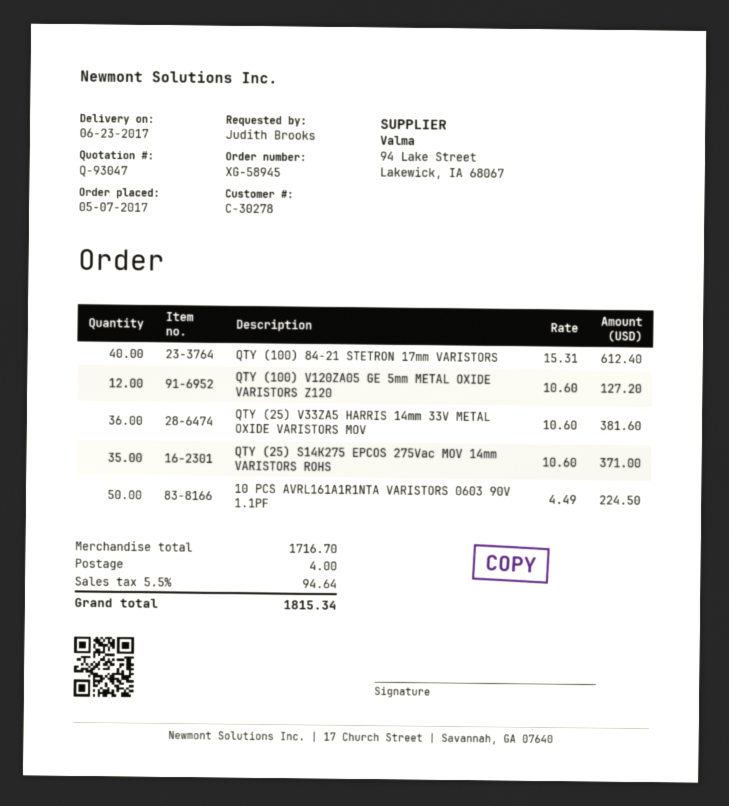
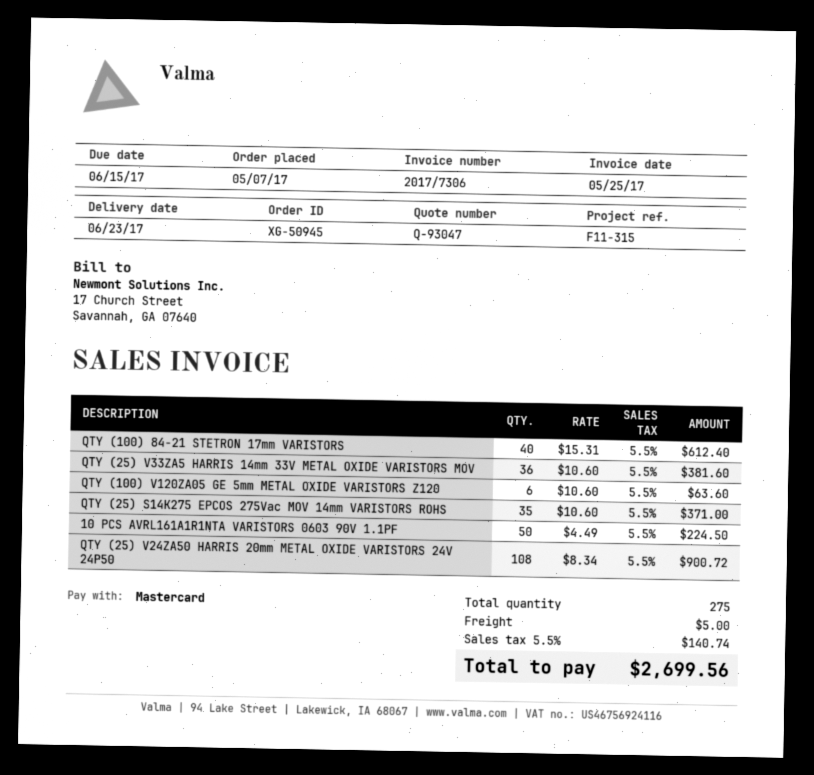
order number: XG-58945 -> XG-50945
QTY (100) V120ZA05 GE 5mm METAL OXIDE VARISTORS Z120: 12 x 10.60 = 127.20 -> 6 x 10.60 = 63.60
QTY (25) V24ZA50 HARRIS 20mm METAL OXIDE VARISTORS 24V 24P50: none -> 108 x 8.34 = 900.72
shipping: 4.00 -> 5.00
tax: 5.5% = 94.64 -> 5.5% = 140.74
total: 1815.34 -> 2699.56

